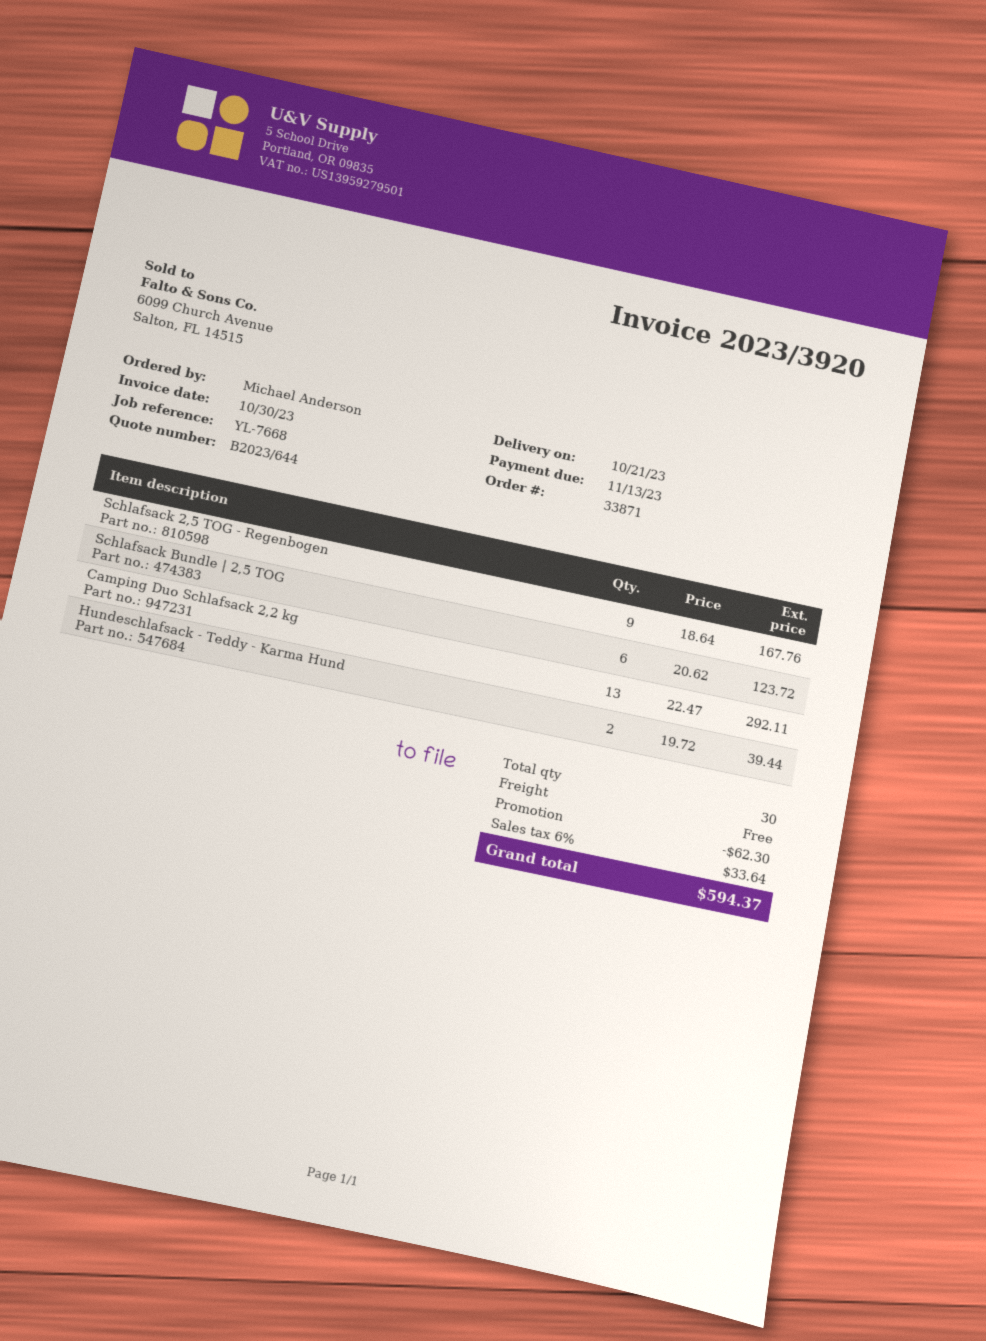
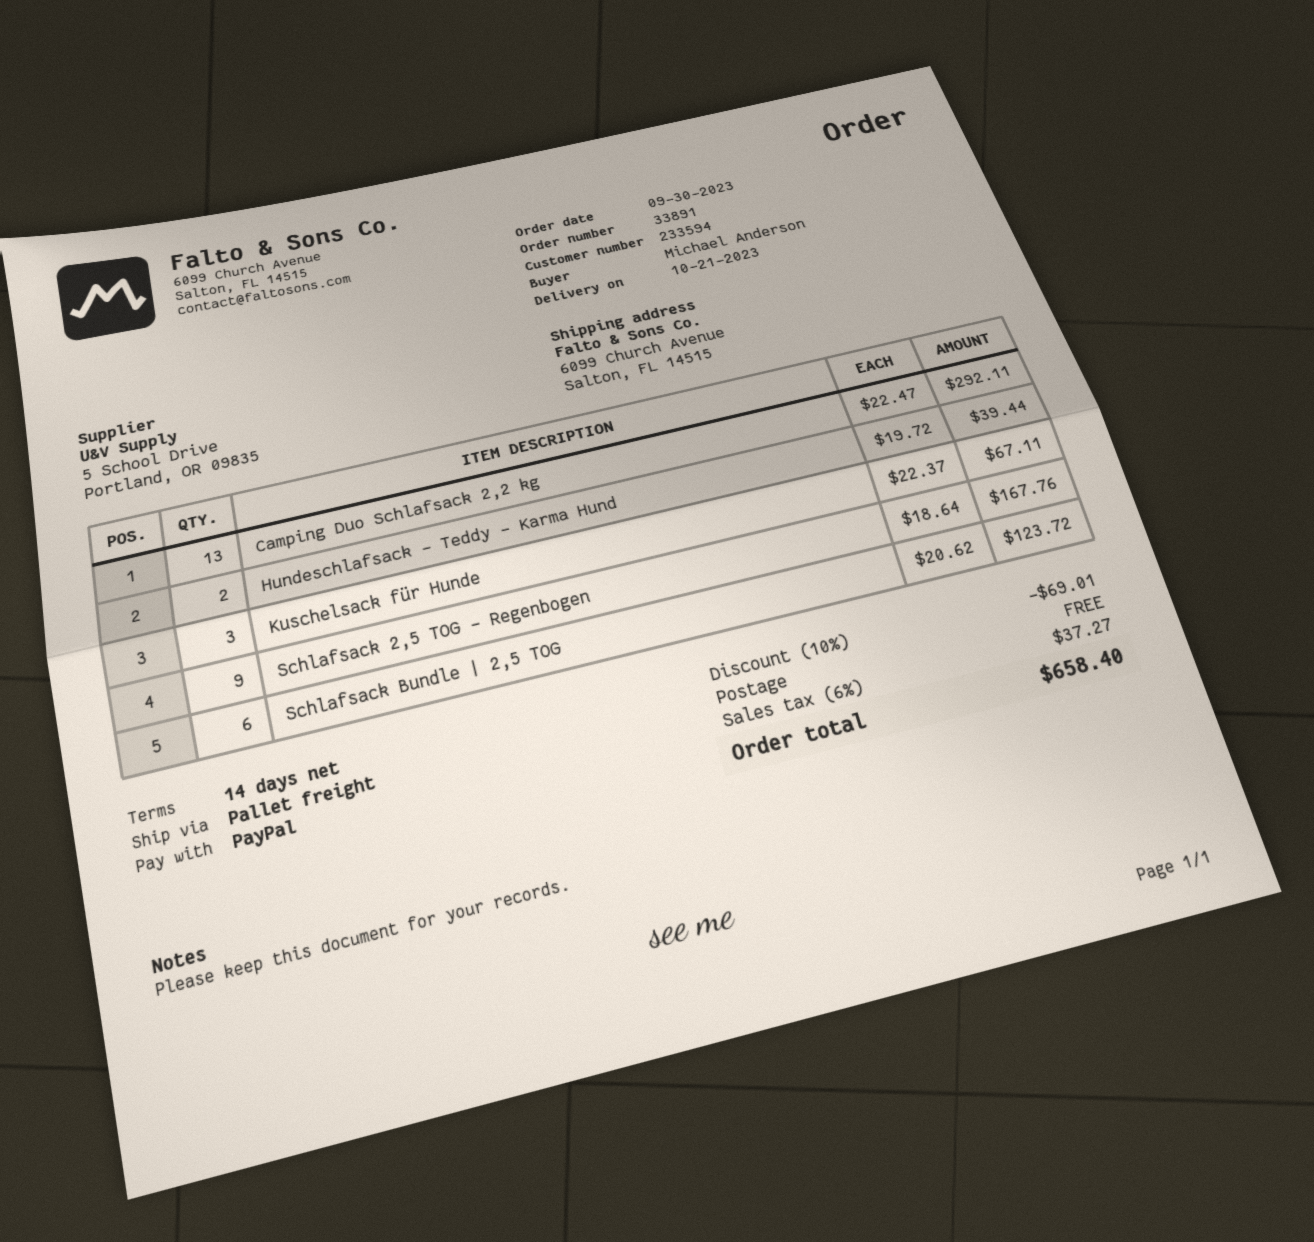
order number: 33871 -> 33891
Kuschelsack für Hunde: none -> 3 x 22.37 = 67.11
discount: 62.30 -> 69.01
tax: 6% = 33.64 -> 6% = 37.27
total: 594.37 -> 658.40

